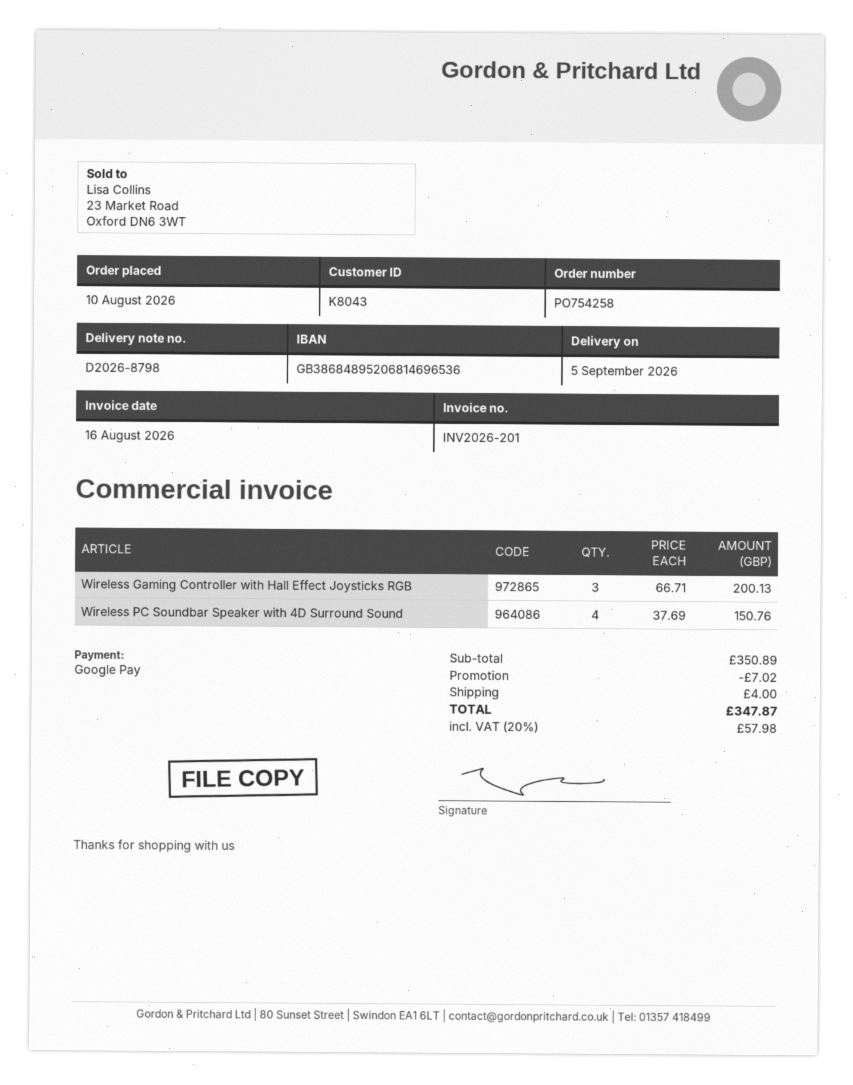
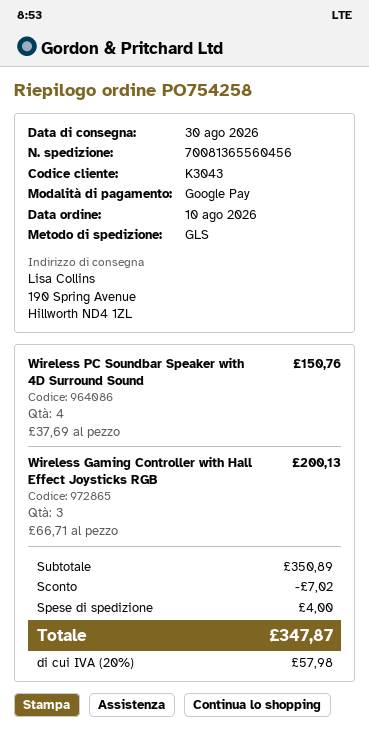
delivery date: 2026-09-05 -> 2026-08-30
customer number: K8043 -> K3043

